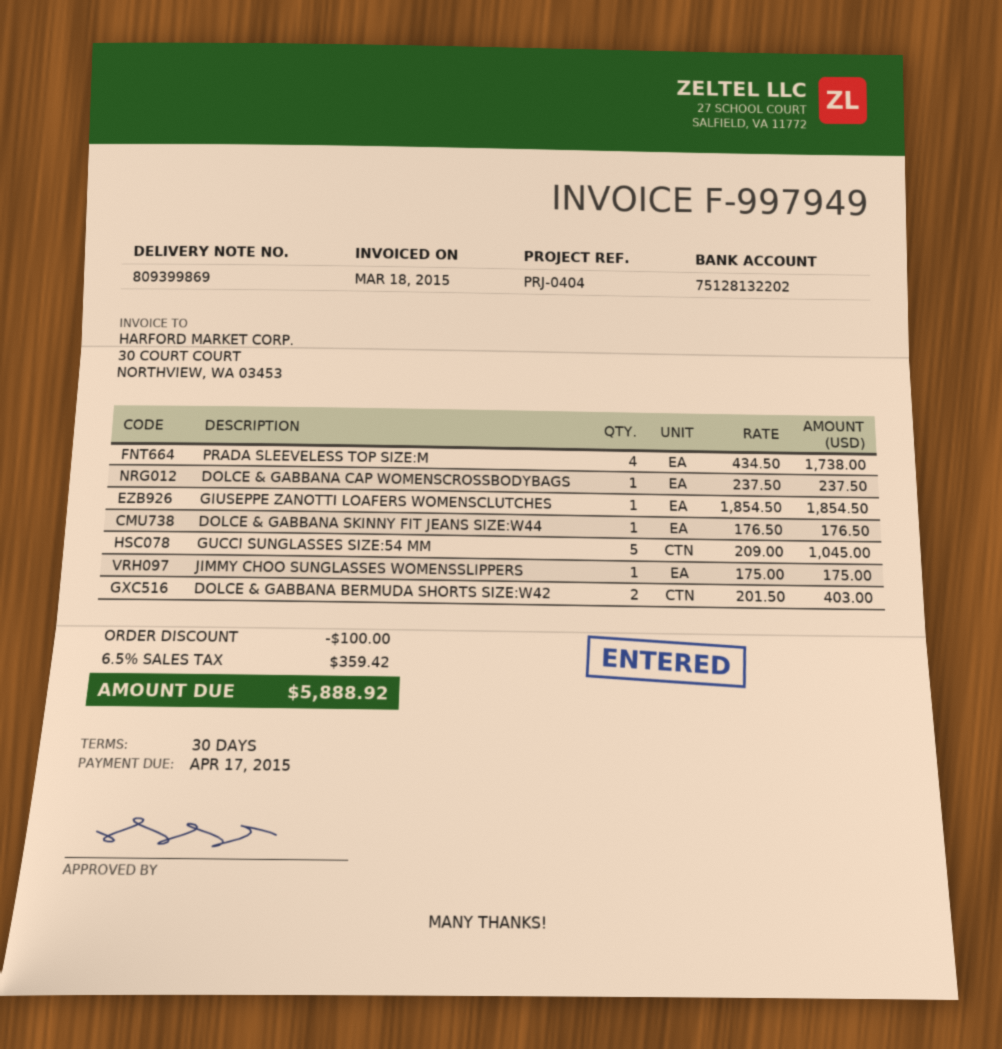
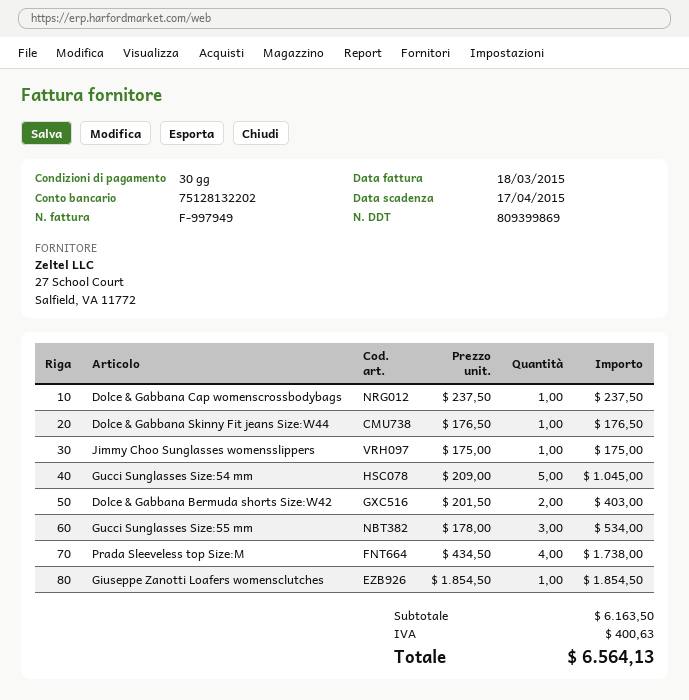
Gucci Sunglasses Size:55 mm: none -> 3 x 178.00 = 534.00
discount: 100.00 -> none
tax: 359.42 -> 400.63
total: 5888.92 -> 6564.13

